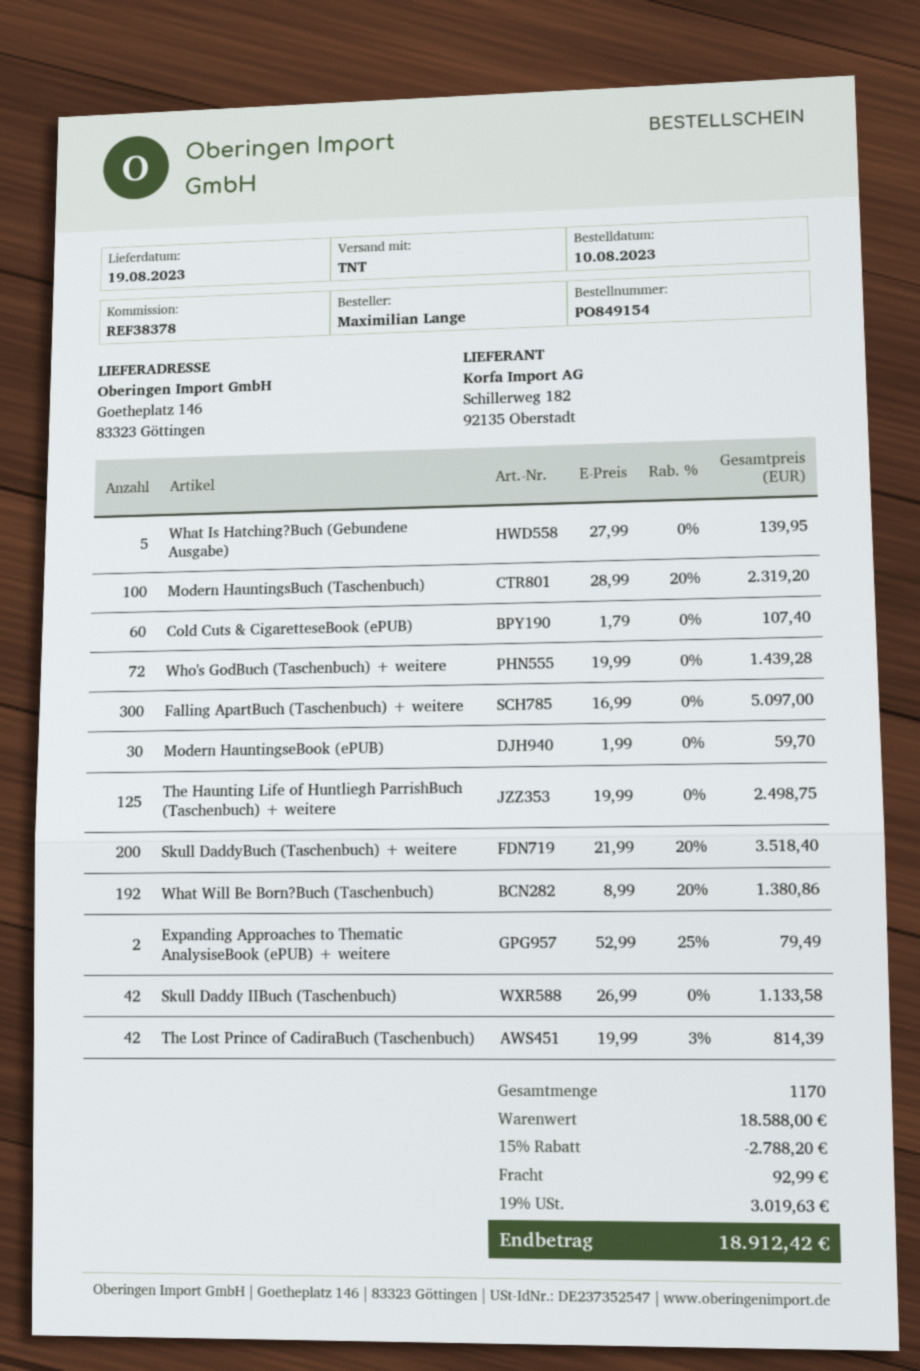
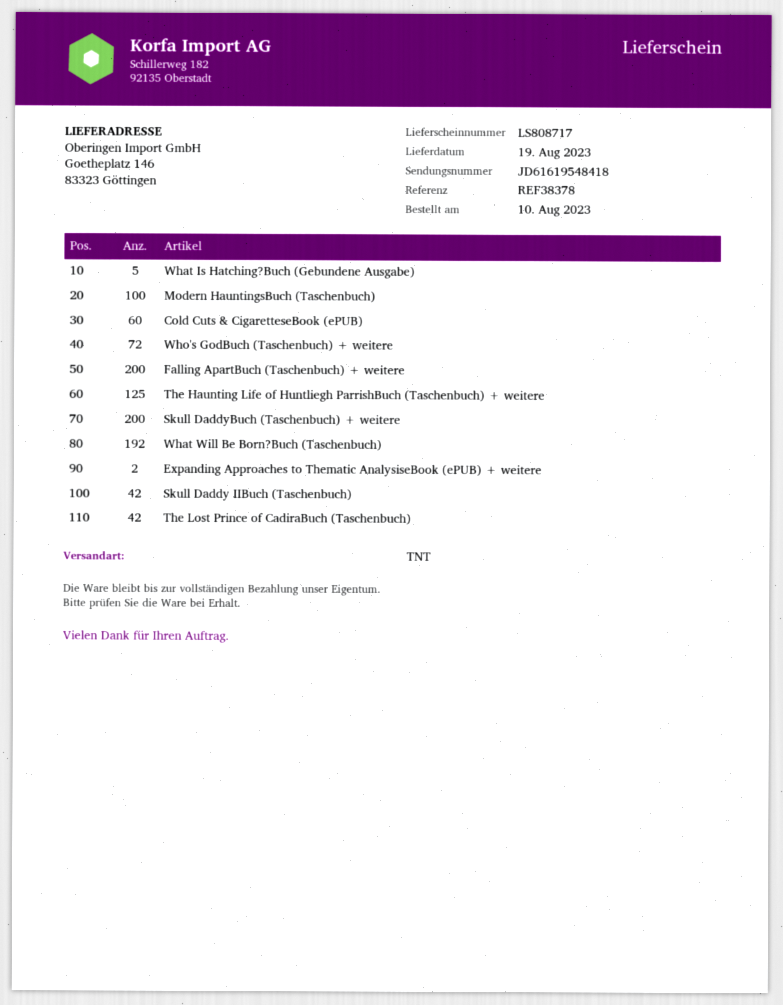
Falling ApartBuch (Taschenbuch) + weitere: 300 -> 200
Modern HauntingseBook (ePUB): 30 -> none

